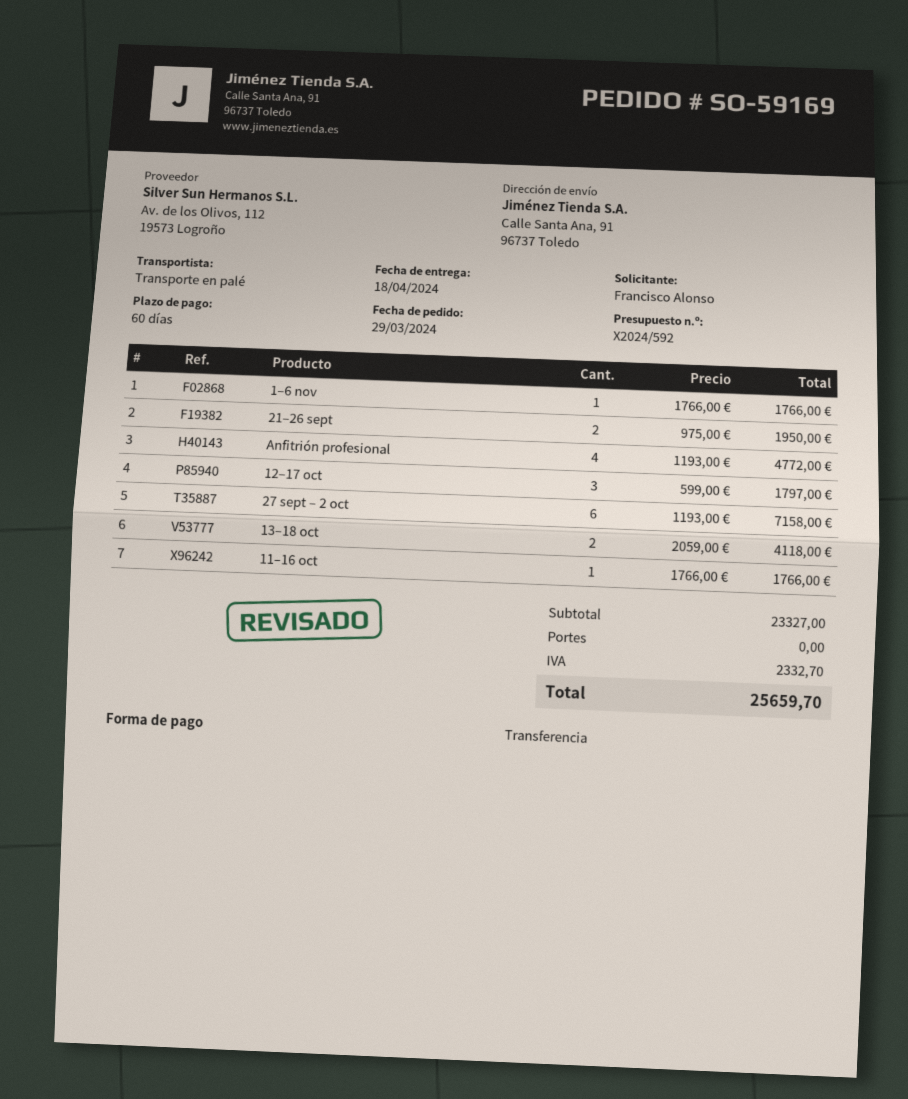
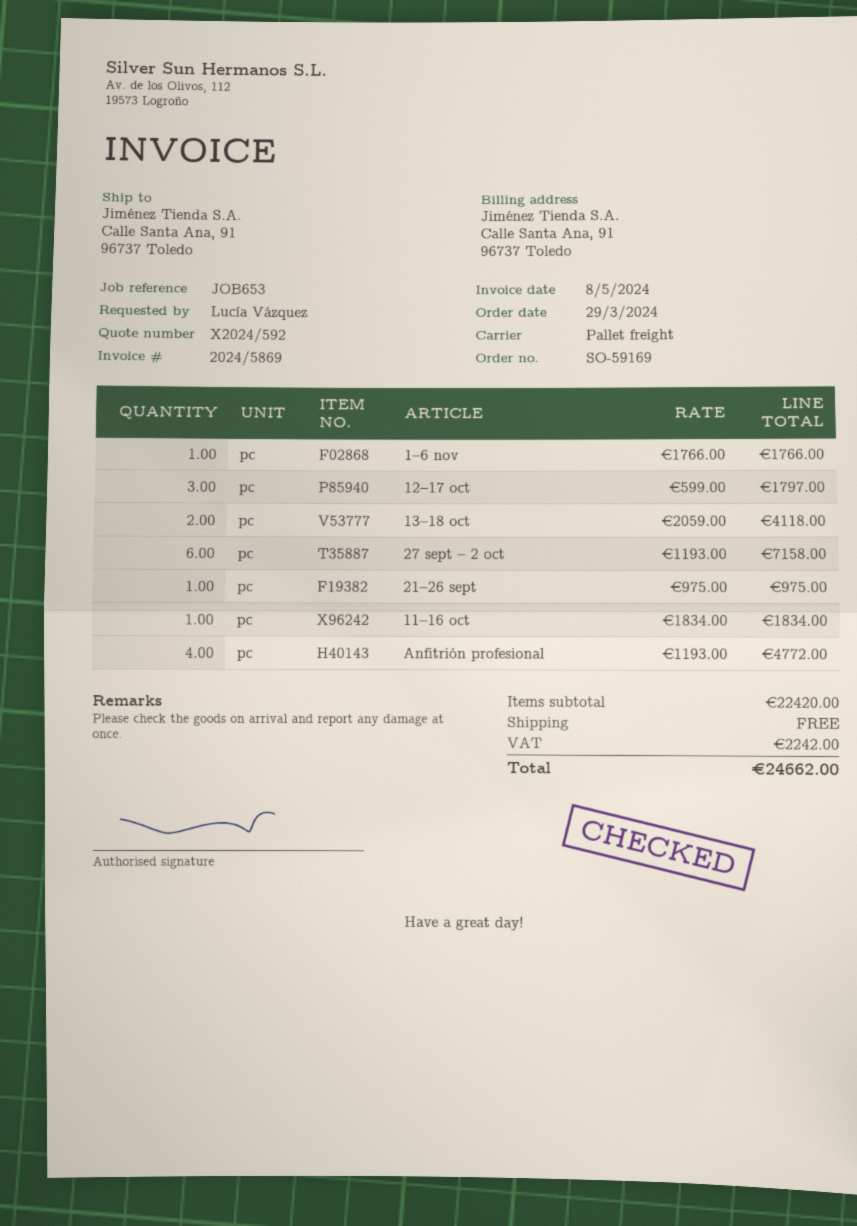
ordered by: Francisco Alonso -> Lucía Vázquez
21–26 sept: 2 x 975.00 = 1950.00 -> 1 x 975.00 = 975.00
11–16 oct: 1 x 1766.00 = 1766.00 -> 1 x 1834.00 = 1834.00
subtotal: 23327.00 -> 22420.00
tax: 2332.70 -> 2242.00
total: 25659.70 -> 24662.00

